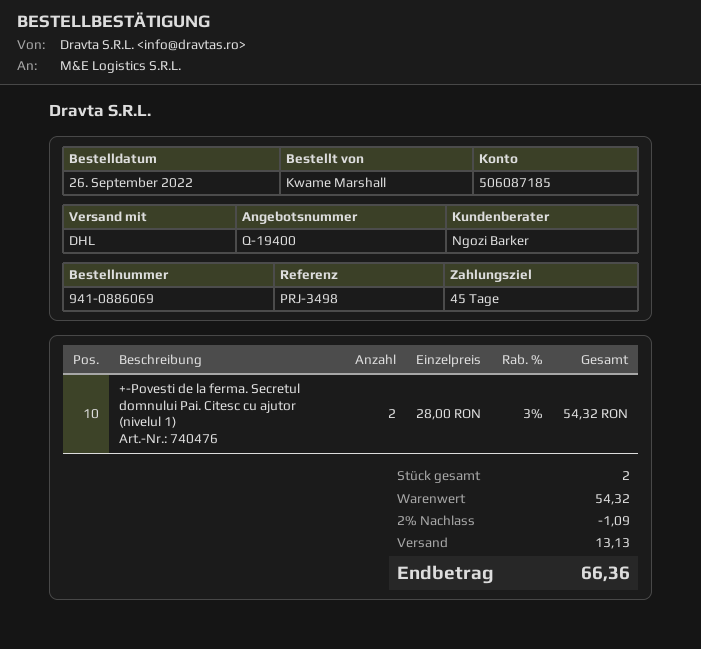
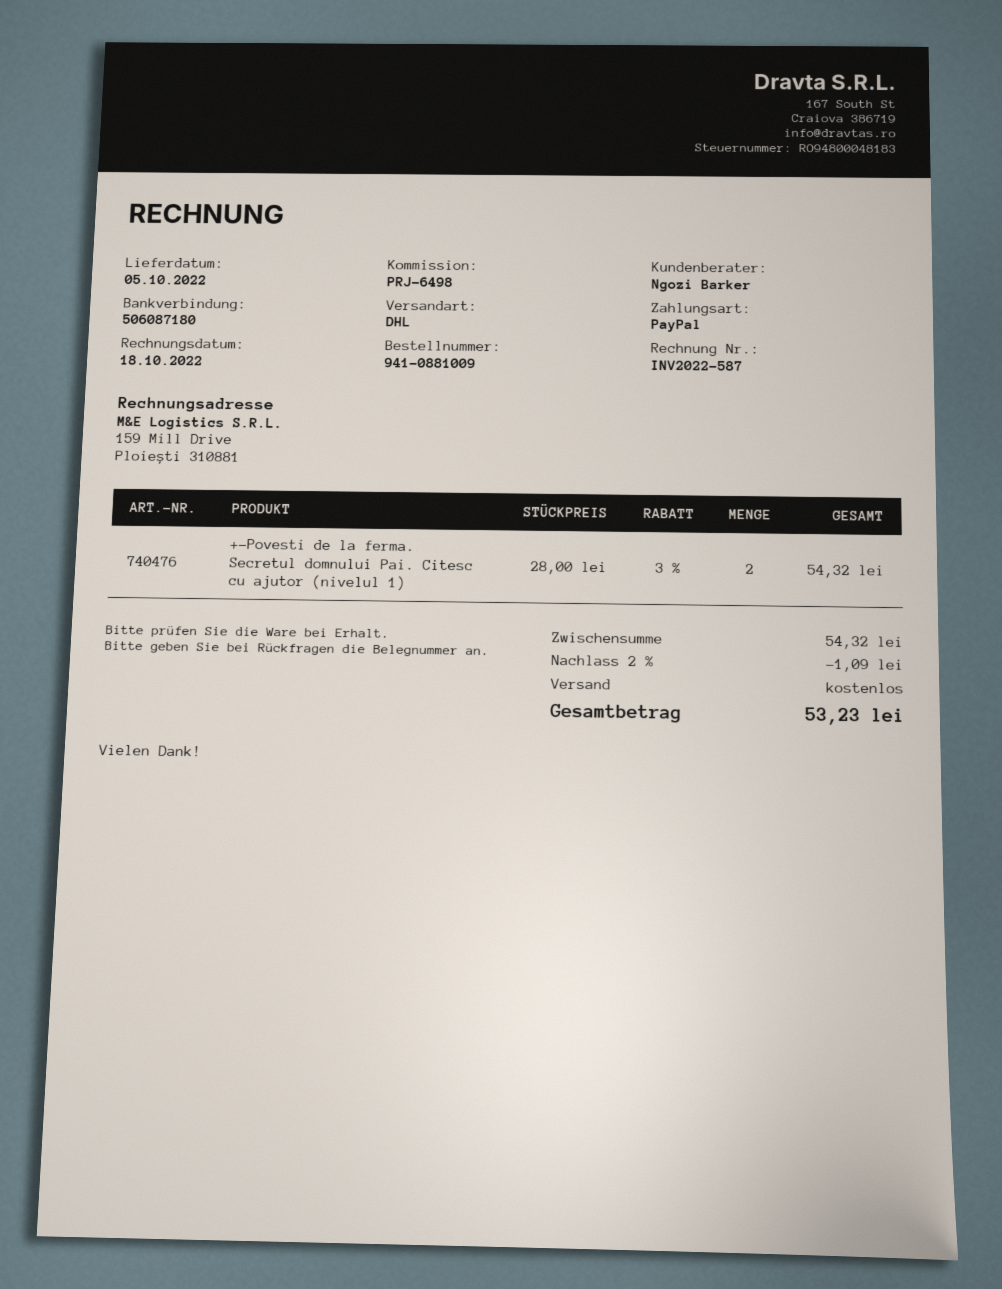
order number: 941-0886069 -> 941-0881009
reference: PRJ-3498 -> PRJ-6498
bank account: 506087185 -> 506087180
shipping: 13.13 -> 0.00
total: 66.36 -> 53.23

